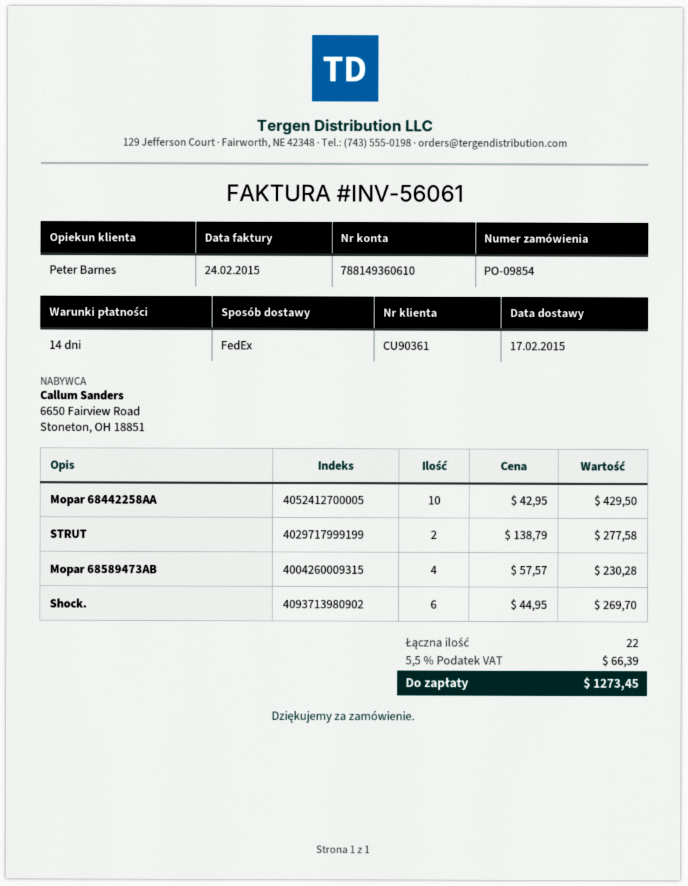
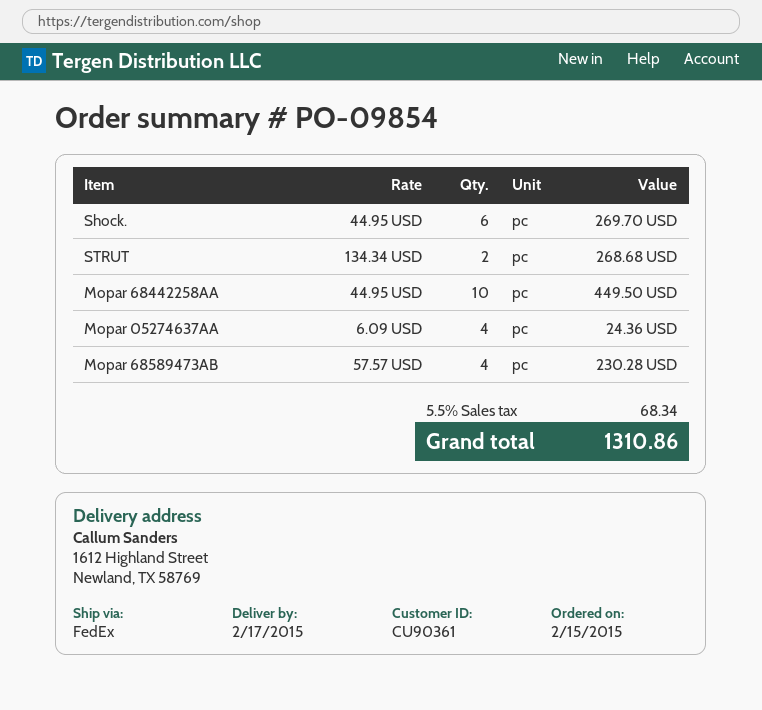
Mopar 68442258AA: 10 x 42.95 = 429.50 -> 10 x 44.95 = 449.50
STRUT: 2 x 138.79 = 277.58 -> 2 x 134.34 = 268.68
Mopar 05274637AA: none -> 4 x 6.09 = 24.36
tax: 5.5% = 66.39 -> 5.5% = 68.34
total: 1273.45 -> 1310.86

